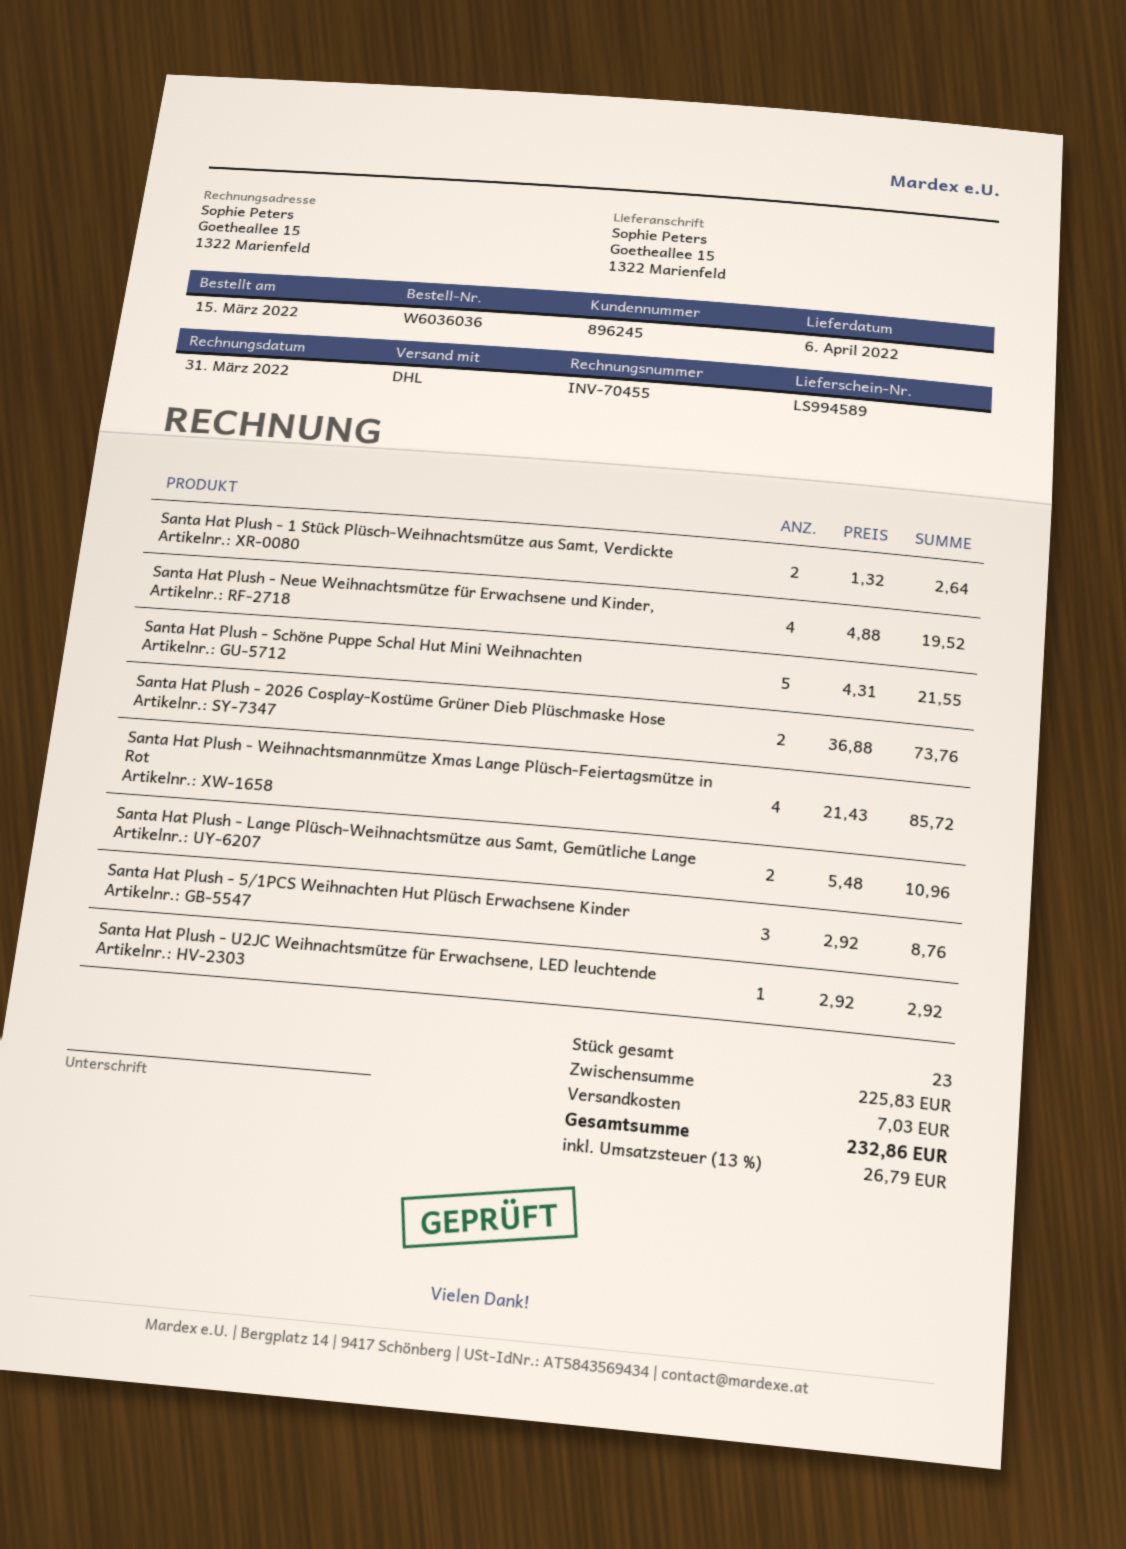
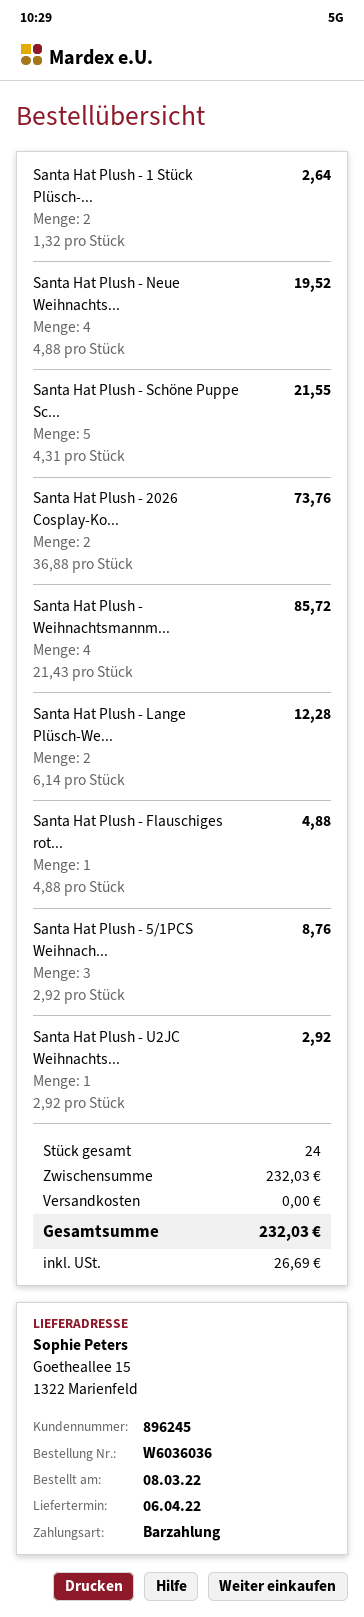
order date: 2022-03-15 -> 2022-03-08
Santa Hat Plush - Lange Plüsch-Weihnachtsmütze aus Samt, Gemütliche Lange: 2 x 5.48 = 10.96 -> 2 x 6.14 = 12.28
Santa Hat Plush - Flauschiges rot...: none -> 1 x 4.88 = 4.88
total quantity: 23 -> 24
subtotal: 225.83 -> 232.03
shipping: 7.03 -> 0.00
tax: 26.79 -> 26.69
total: 232.86 -> 232.03

